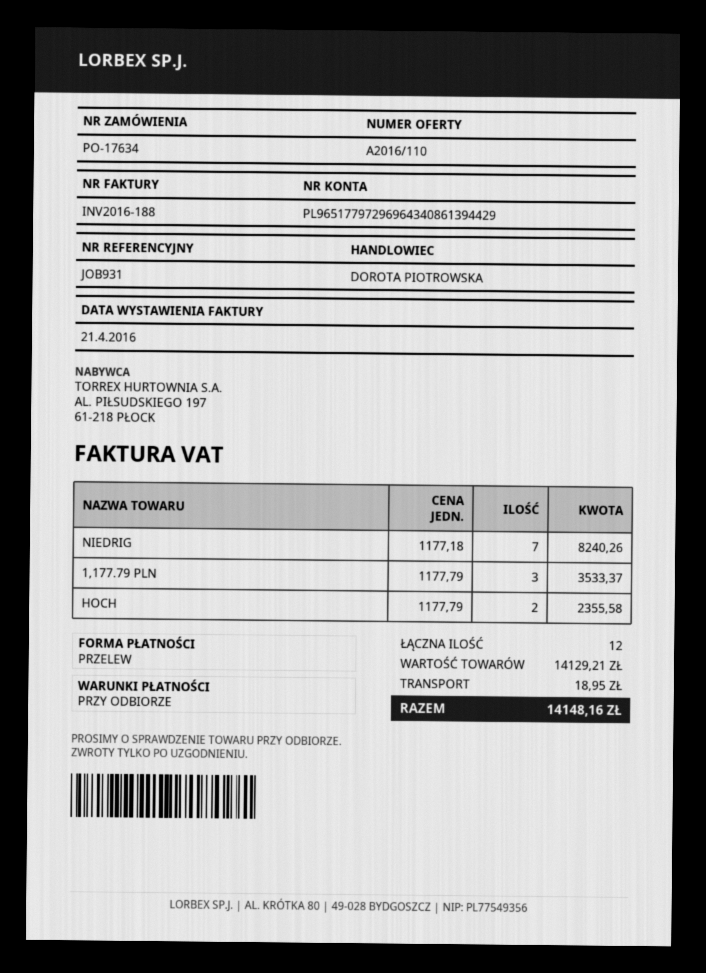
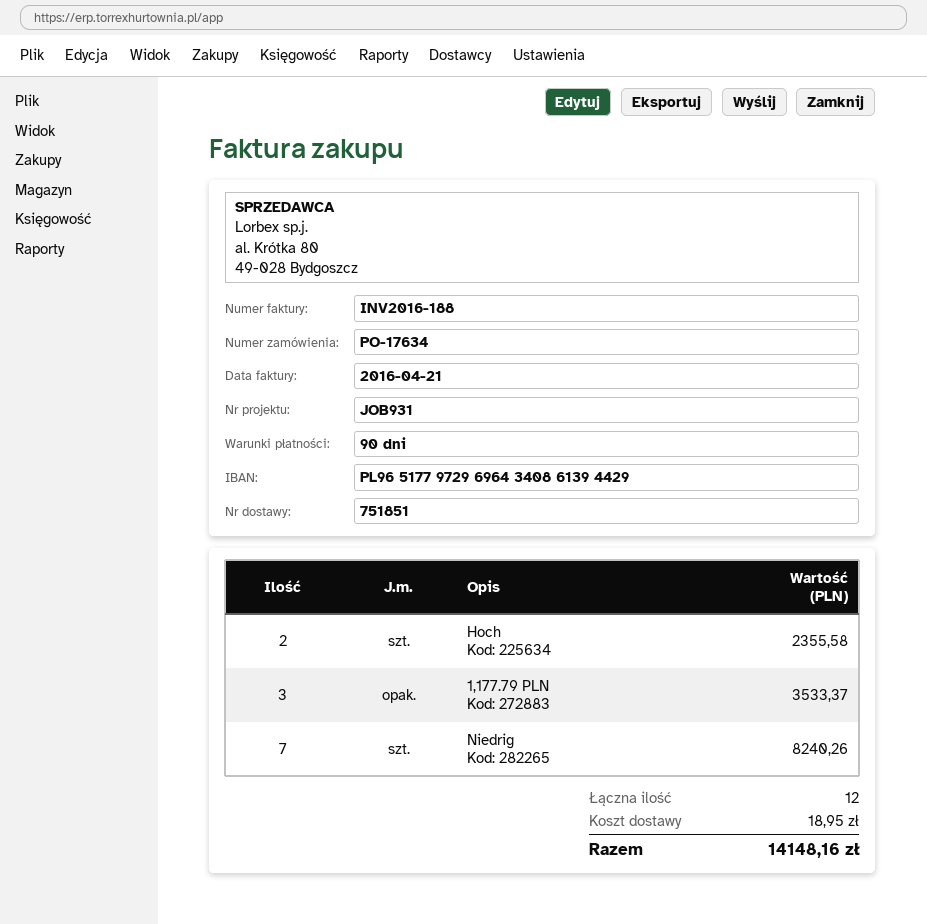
payment terms: on receipt -> 90 days

